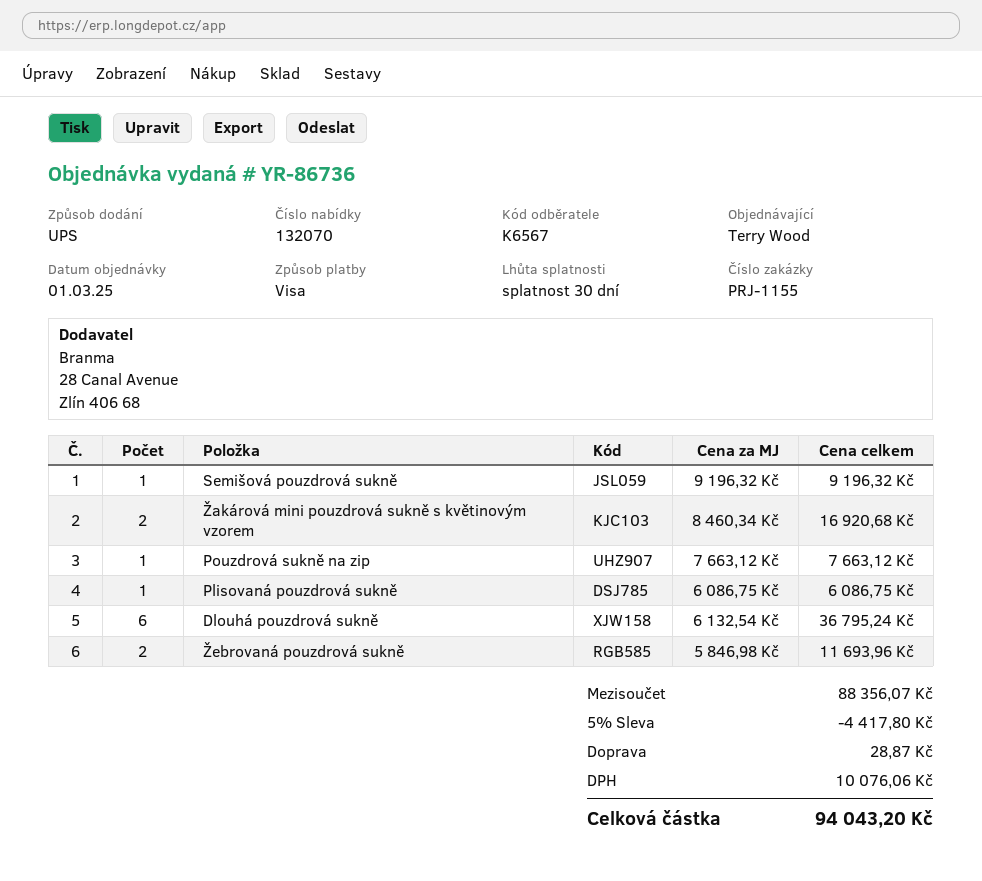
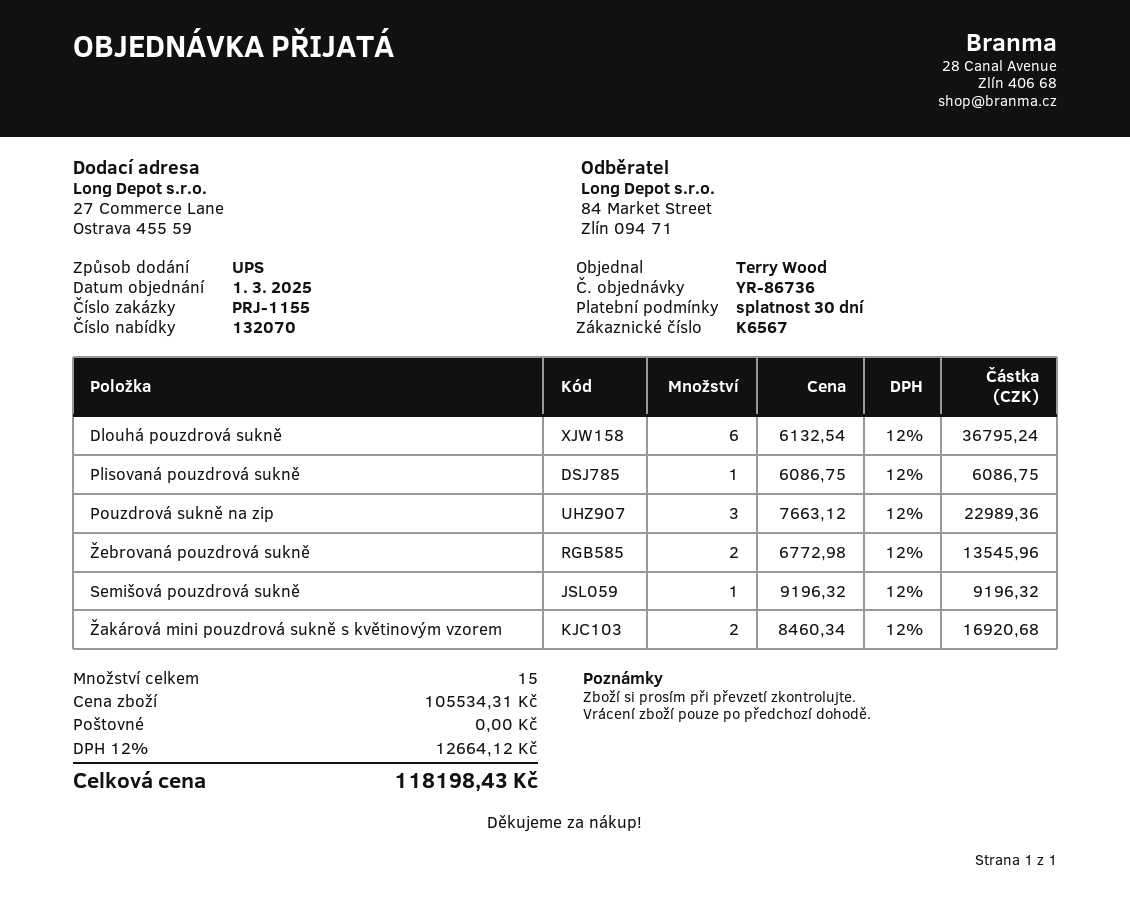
Pouzdrová sukně na zip: 1 x 7663.12 = 7663.12 -> 3 x 7663.12 = 22989.36
Žebrovaná pouzdrová sukně: 2 x 5846.98 = 11693.96 -> 2 x 6772.98 = 13545.96
subtotal: 88356.07 -> 105534.31
discount: 5% = 4417.80 -> none
shipping: 28.87 -> 0.00
tax: 10076.06 -> 12664.12
total: 94043.20 -> 118198.43

